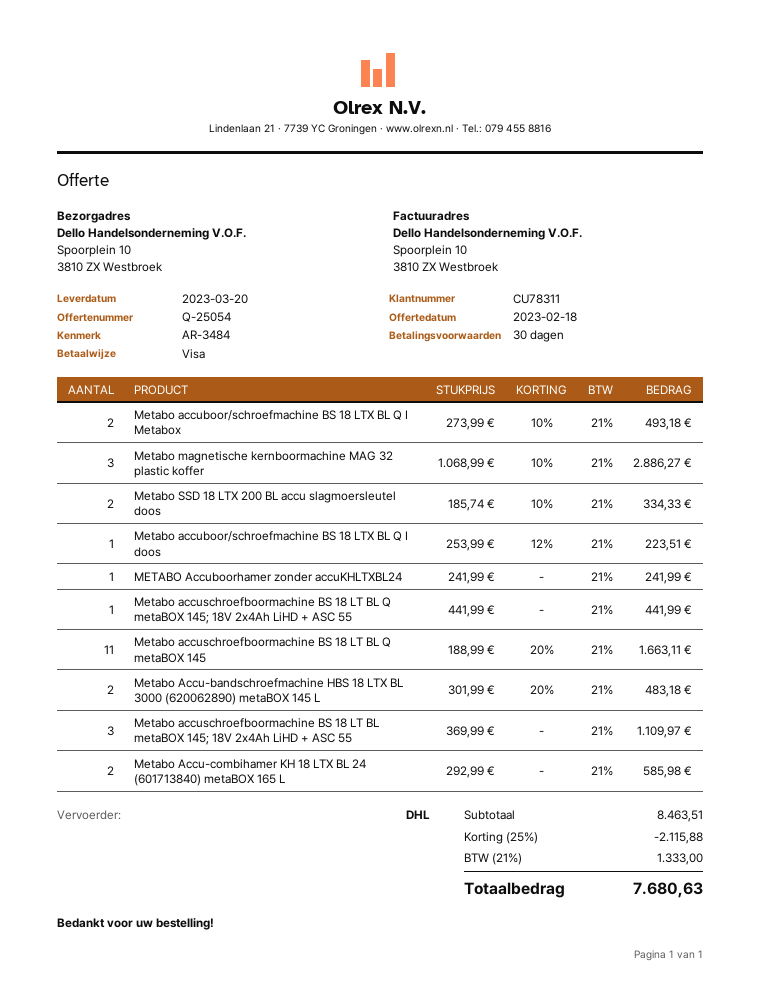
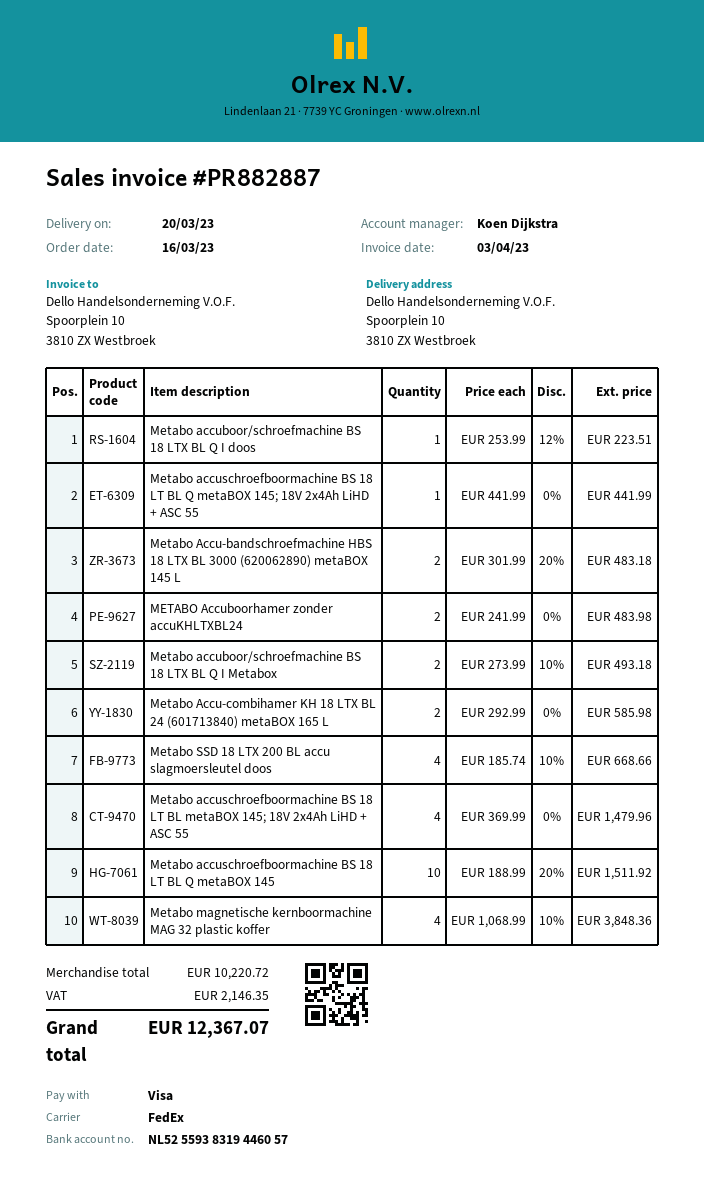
shipping method: DHL -> FedEx
Metabo magnetische kernboormachine MAG 32 plastic koffer: 3 x 1068.99 - 10% = 2886.27 -> 4 x 1068.99 - 10% = 3848.36
Metabo SSD 18 LTX 200 BL accu slagmoersleutel doos: 2 x 185.74 - 10% = 334.33 -> 4 x 185.74 - 10% = 668.66
METABO Accuboorhamer zonder accuKHLTXBL24: 1 x 241.99 = 241.99 -> 2 x 241.99 = 483.98
Metabo accuschroefboormachine BS 18 LT BL Q metaBOX 145: 11 x 188.99 - 20% = 1663.11 -> 10 x 188.99 - 20% = 1511.92
Metabo accuschroefboormachine BS 18 LT BL metaBOX 145; 18V 2x4Ah LiHD + ASC 55: 3 x 369.99 = 1109.97 -> 4 x 369.99 = 1479.96
subtotal: 8463.51 -> 10220.72
discount: 25% = 2115.88 -> none
tax: 1333.00 -> 2146.35
total: 7680.63 -> 12367.07

